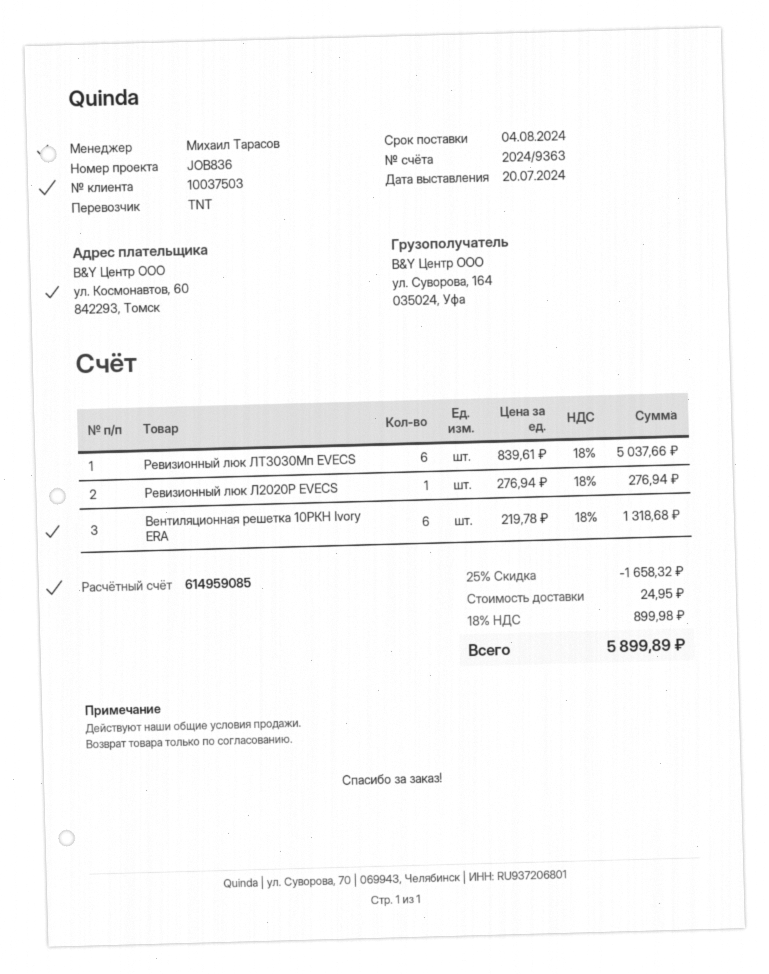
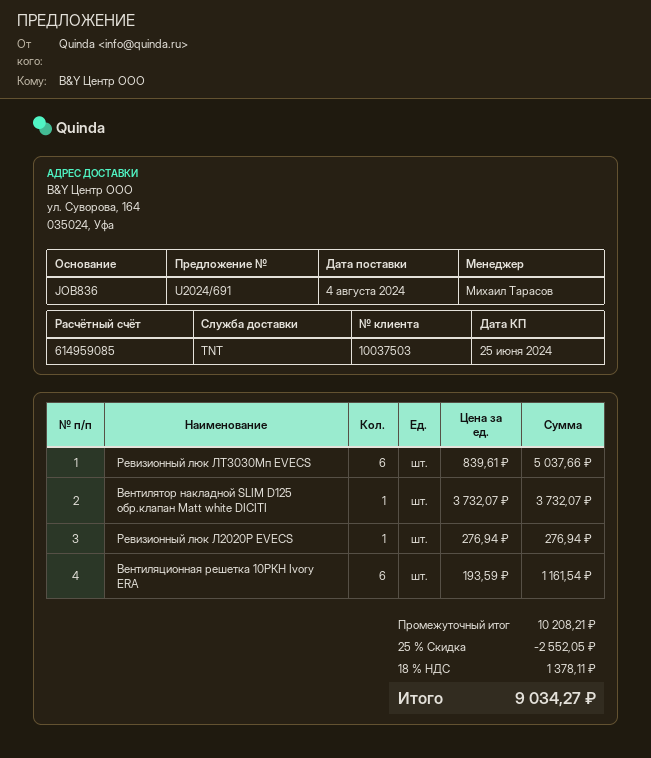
Вентиляционная решетка 10РКН Ivory ERA: 6 x 219.78 = 1318.68 -> 6 x 193.59 = 1161.54
Вентилятор накладной SLIM D125 обр.клапан Matt white DICITI: none -> 1 x 3732.07 = 3732.07
discount: 25% = 1658.32 -> 25% = 2552.05
shipping: 24.95 -> none
tax: 18% = 899.98 -> 18% = 1378.11
total: 5899.89 -> 9034.27

